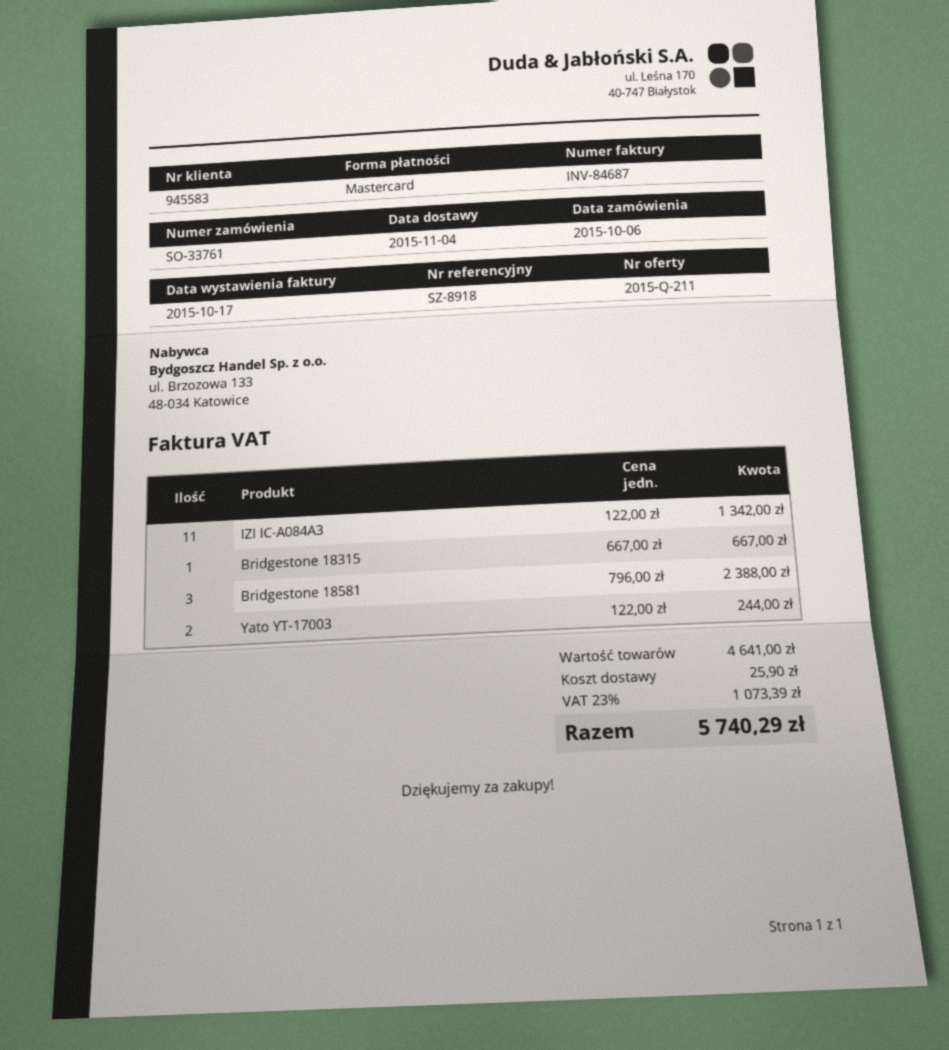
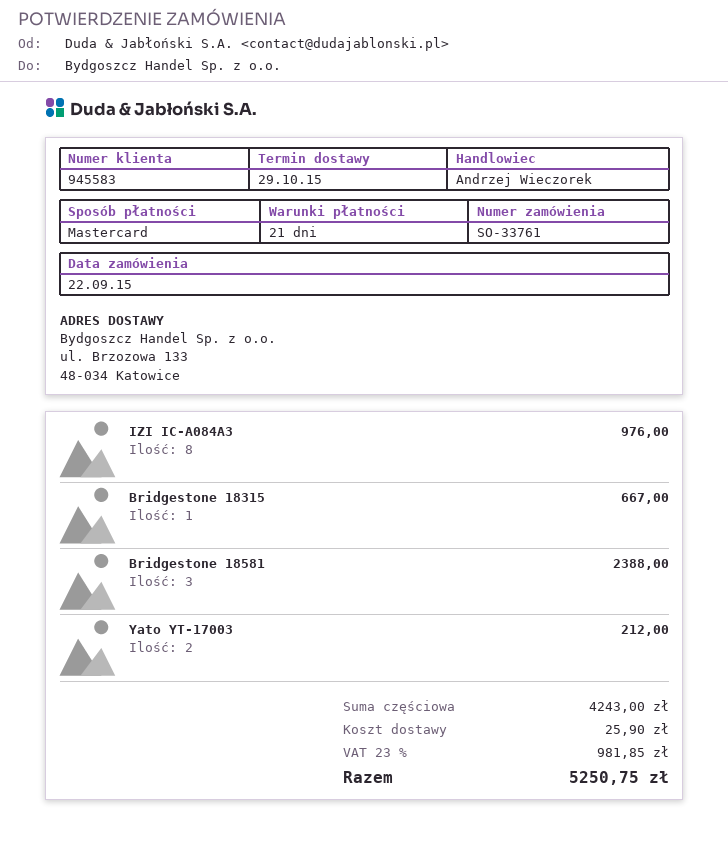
order date: 2015-10-06 -> 2015-09-22
delivery date: 2015-11-04 -> 2015-10-29
IZI IC-A084A3: 11 for 1342.00 -> 8 for 976.00
Yato YT-17003: 2 for 244.00 -> 2 for 212.00
subtotal: 4641.00 -> 4243.00
tax: 23% = 1073.39 -> 23% = 981.85
total: 5740.29 -> 5250.75

